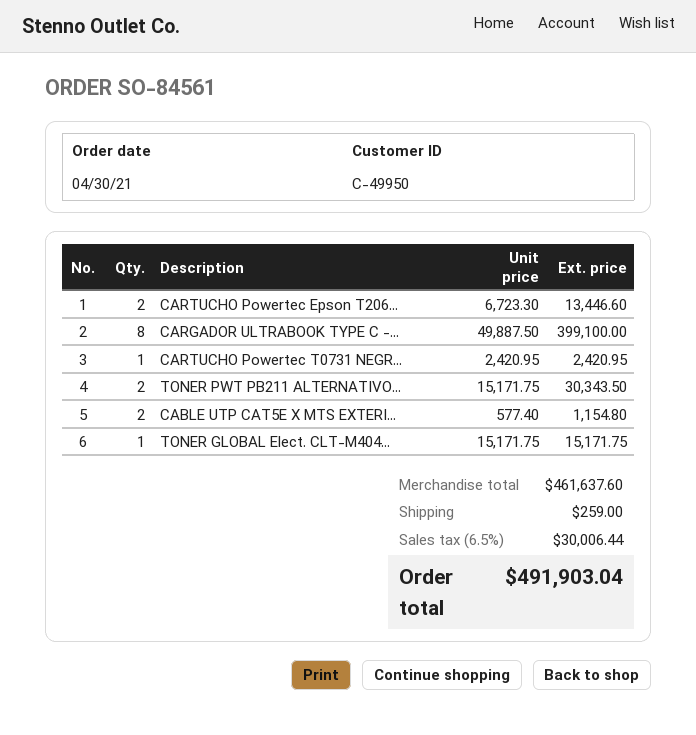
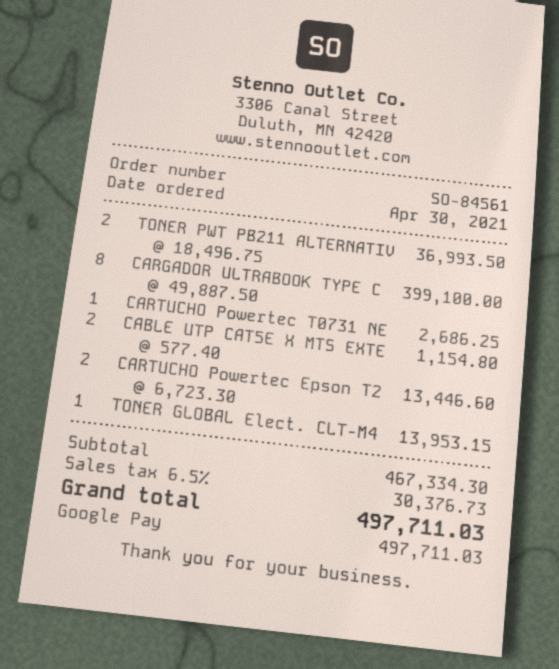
CARTUCHO Powertec T0731 NEGR...: 1 x 2420.95 = 2420.95 -> 1 x 2686.25 = 2686.25
TONER PWT PB211 ALTERNATIVO...: 2 x 15171.75 = 30343.50 -> 2 x 18496.75 = 36993.50
TONER GLOBAL Elect. CLT-M404...: 1 x 15171.75 = 15171.75 -> 1 x 13953.15 = 13953.15
subtotal: 461637.60 -> 467334.30
shipping: 259.00 -> none
tax: 6.5% = 30006.44 -> 6.5% = 30376.73
total: 491903.04 -> 497711.03

